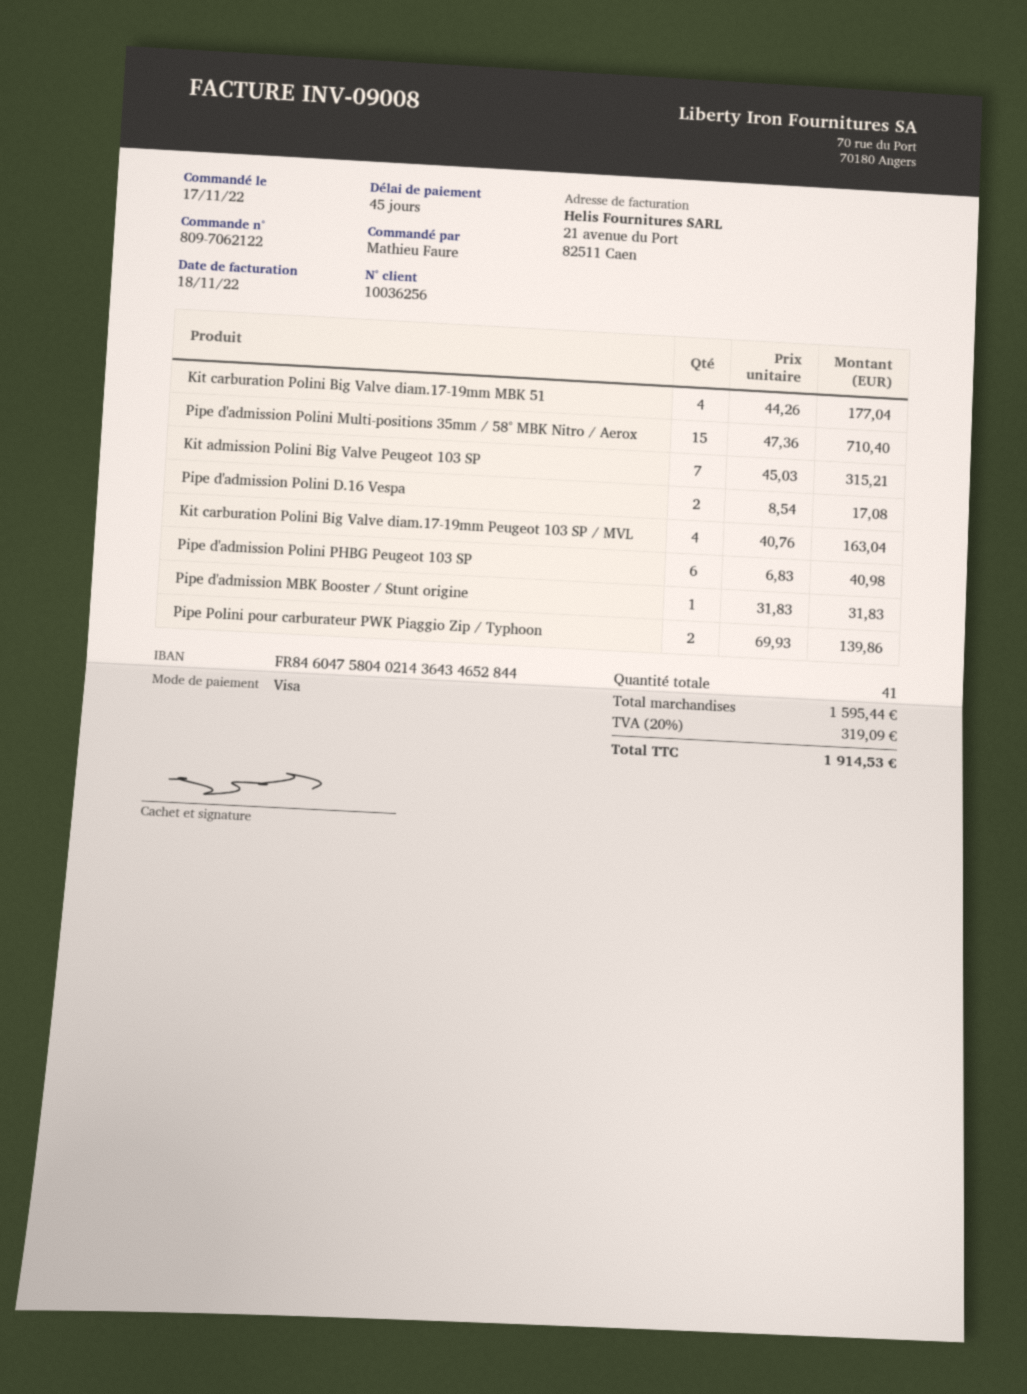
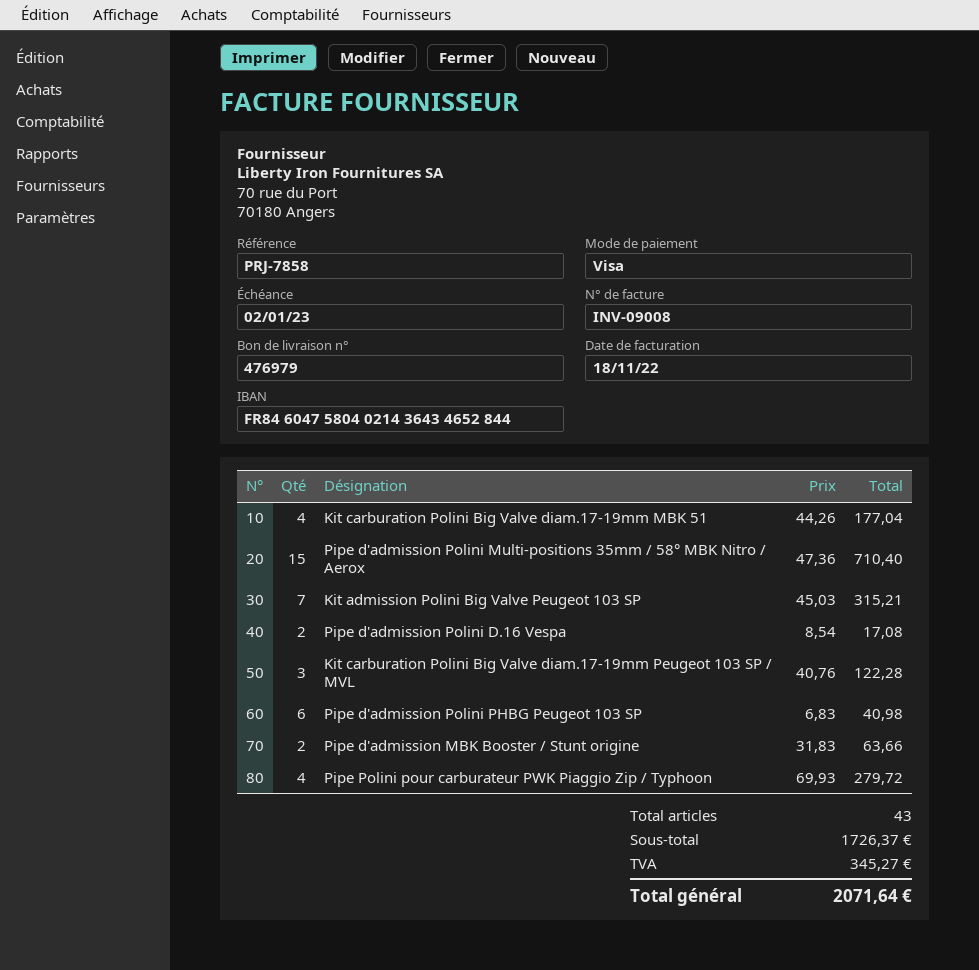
Kit carburation Polini Big Valve diam.17-19mm Peugeot 103 SP / MVL: 4 x 40.76 = 163.04 -> 3 x 40.76 = 122.28
Pipe d'admission MBK Booster / Stunt origine: 1 x 31.83 = 31.83 -> 2 x 31.83 = 63.66
Pipe Polini pour carburateur PWK Piaggio Zip / Typhoon: 2 x 69.93 = 139.86 -> 4 x 69.93 = 279.72
total quantity: 41 -> 43
subtotal: 1595.44 -> 1726.37
tax: 319.09 -> 345.27
total: 1914.53 -> 2071.64

